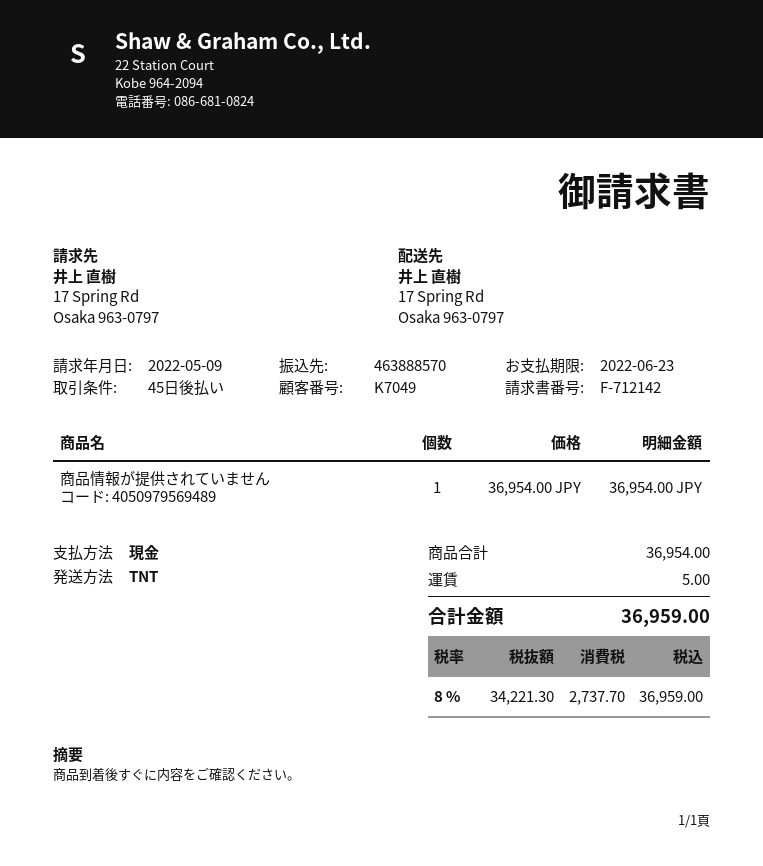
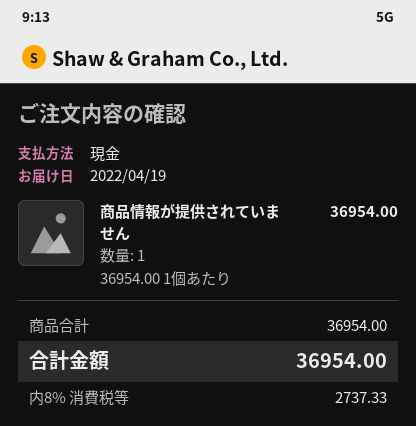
shipping: 5.00 -> none
tax: 8% = 2737.70 -> 8% = 2737.33
total: 36959.00 -> 36954.00

